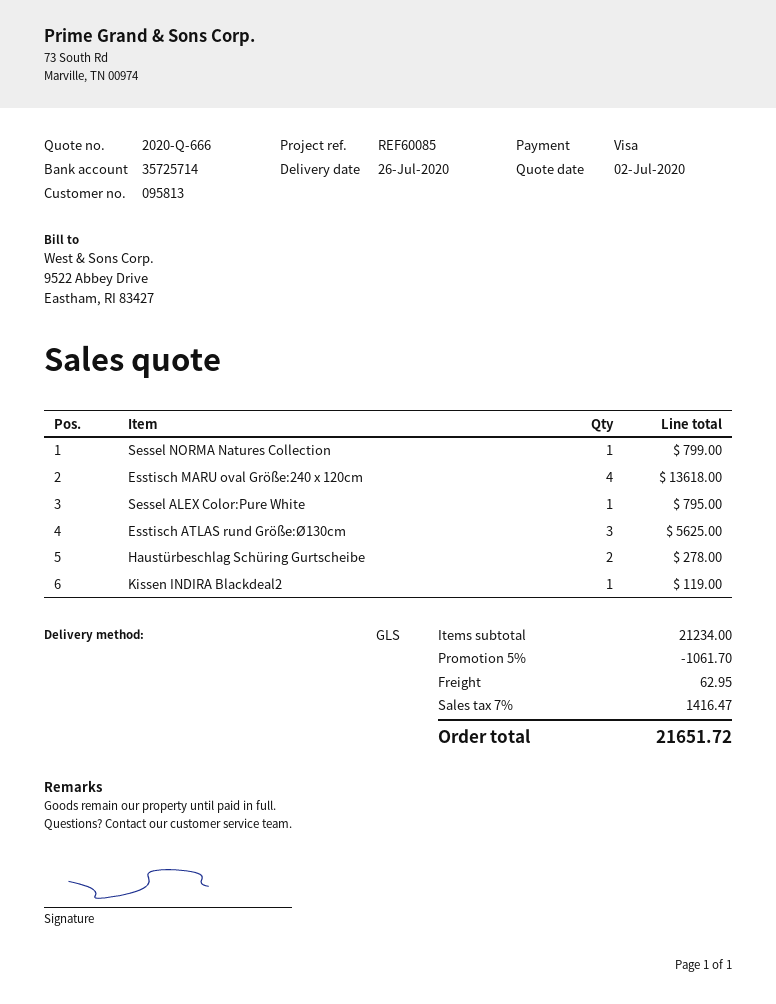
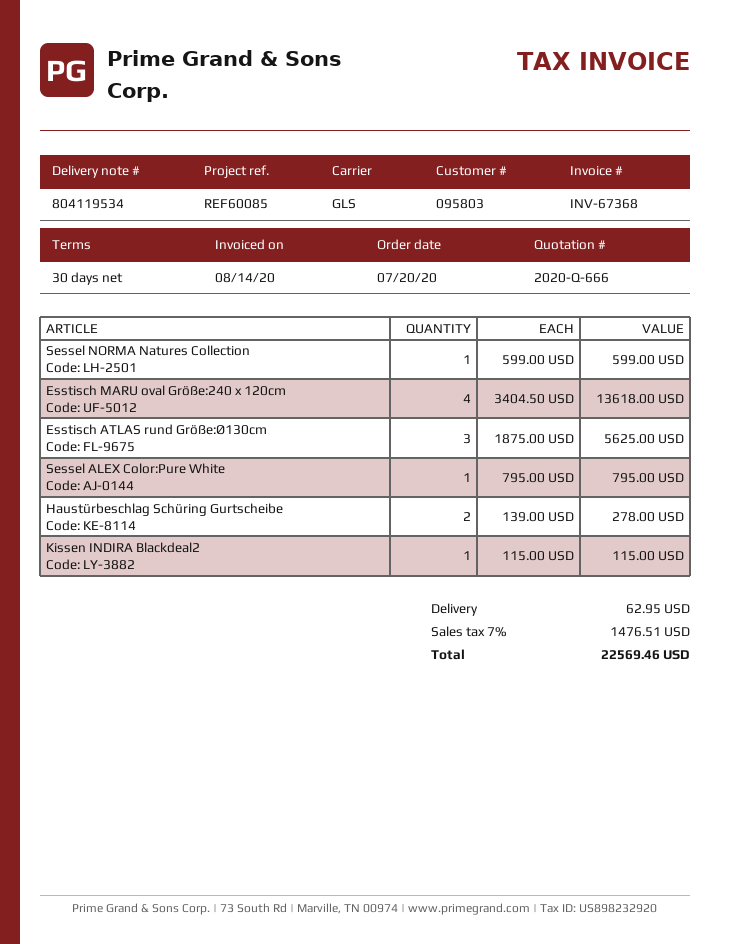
customer number: 095813 -> 095803
Sessel NORMA Natures Collection: 1 for 799.00 -> 1 for 599.00
Kissen INDIRA Blackdeal2: 1 for 119.00 -> 1 for 115.00
discount: 5% = 1061.70 -> none
tax: 7% = 1416.47 -> 7% = 1476.51
total: 21651.72 -> 22569.46

